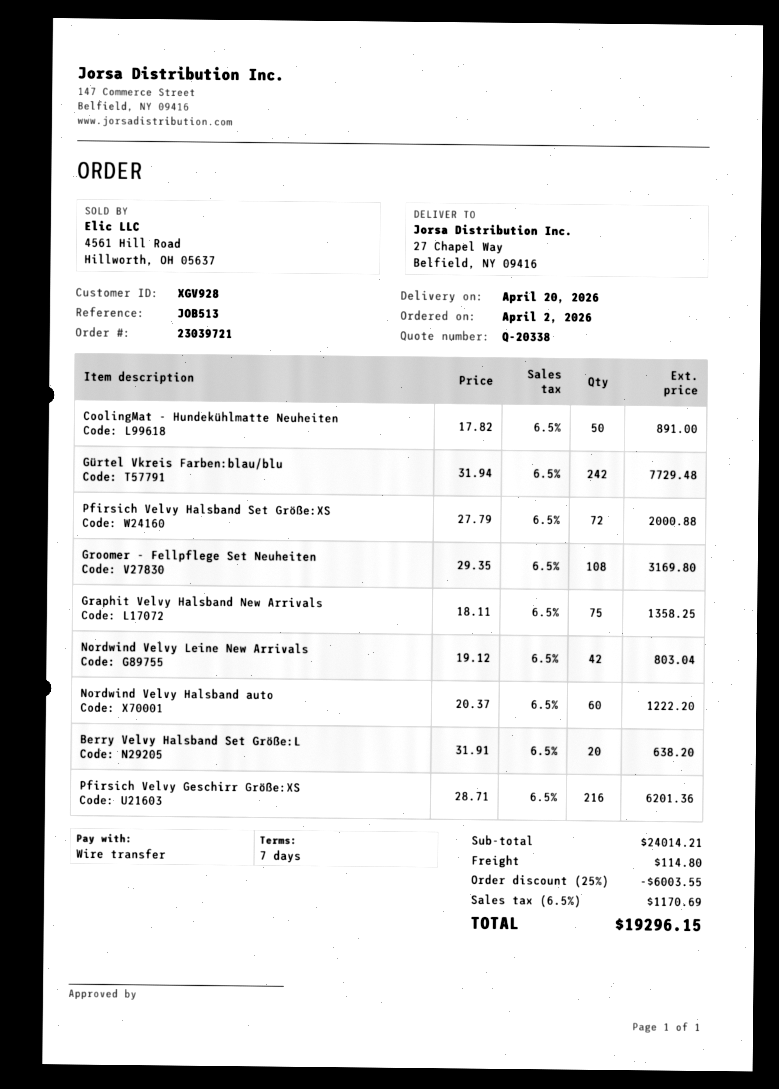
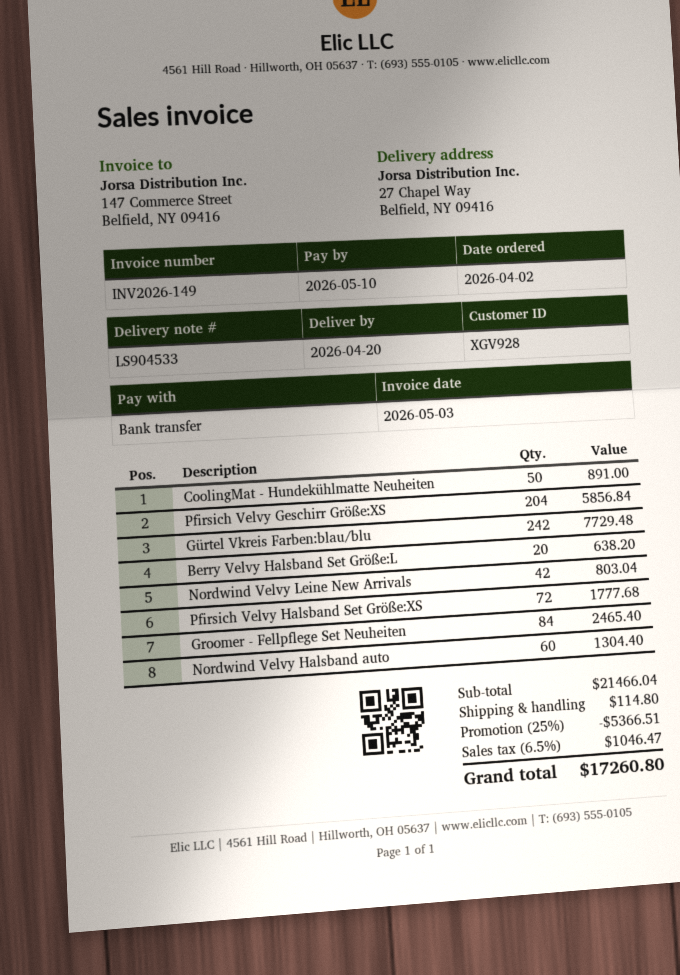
Pfirsich Velvy Halsband Set Größe:XS: 72 for 2000.88 -> 72 for 1777.68
Groomer - Fellpflege Set Neuheiten: 108 for 3169.80 -> 84 for 2465.40
Graphit Velvy Halsband New Arrivals: 75 for 1358.25 -> none
Nordwind Velvy Halsband auto: 60 for 1222.20 -> 60 for 1304.40
Pfirsich Velvy Geschirr Größe:XS: 216 for 6201.36 -> 204 for 5856.84
subtotal: 24014.21 -> 21466.04
discount: 25% = 6003.55 -> 25% = 5366.51
tax: 6.5% = 1170.69 -> 6.5% = 1046.47
total: 19296.15 -> 17260.80

